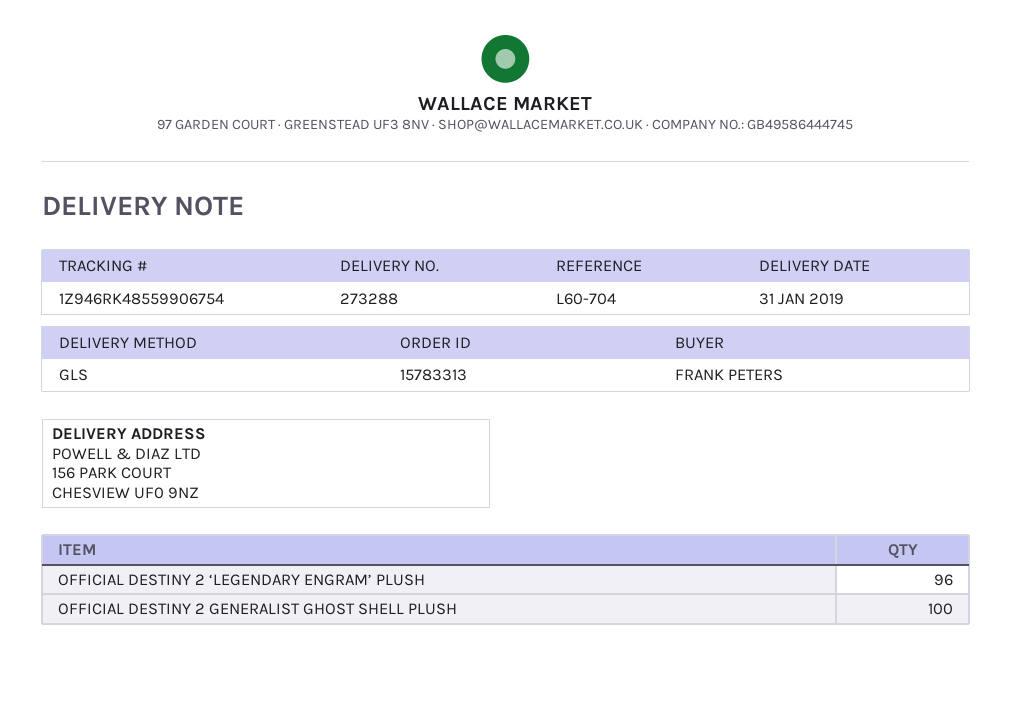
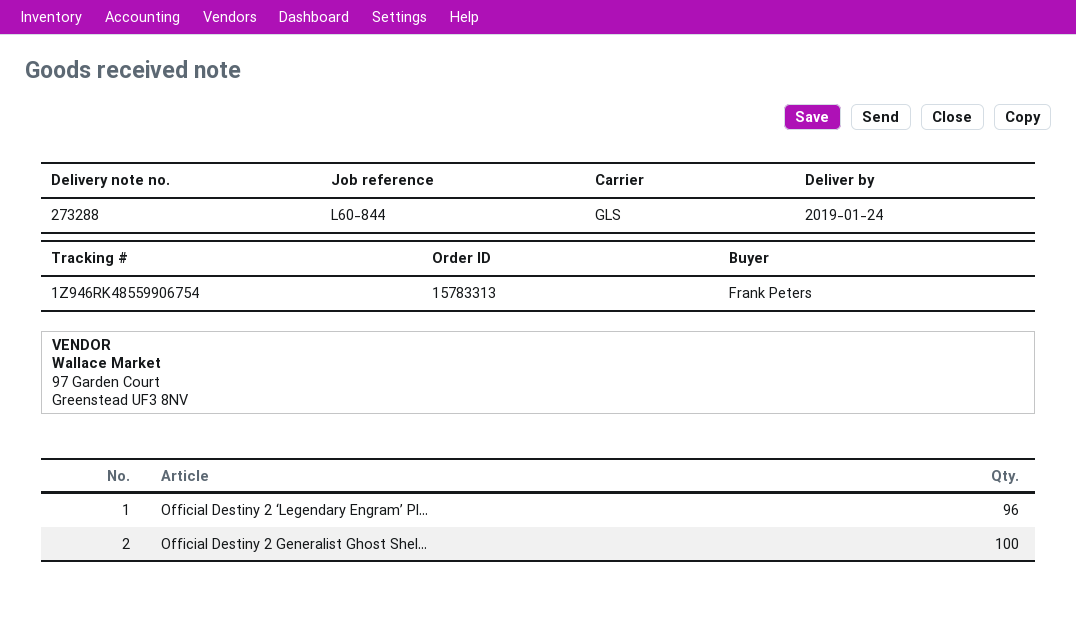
delivery date: 2019-01-31 -> 2019-01-24
reference: L60-704 -> L60-844

